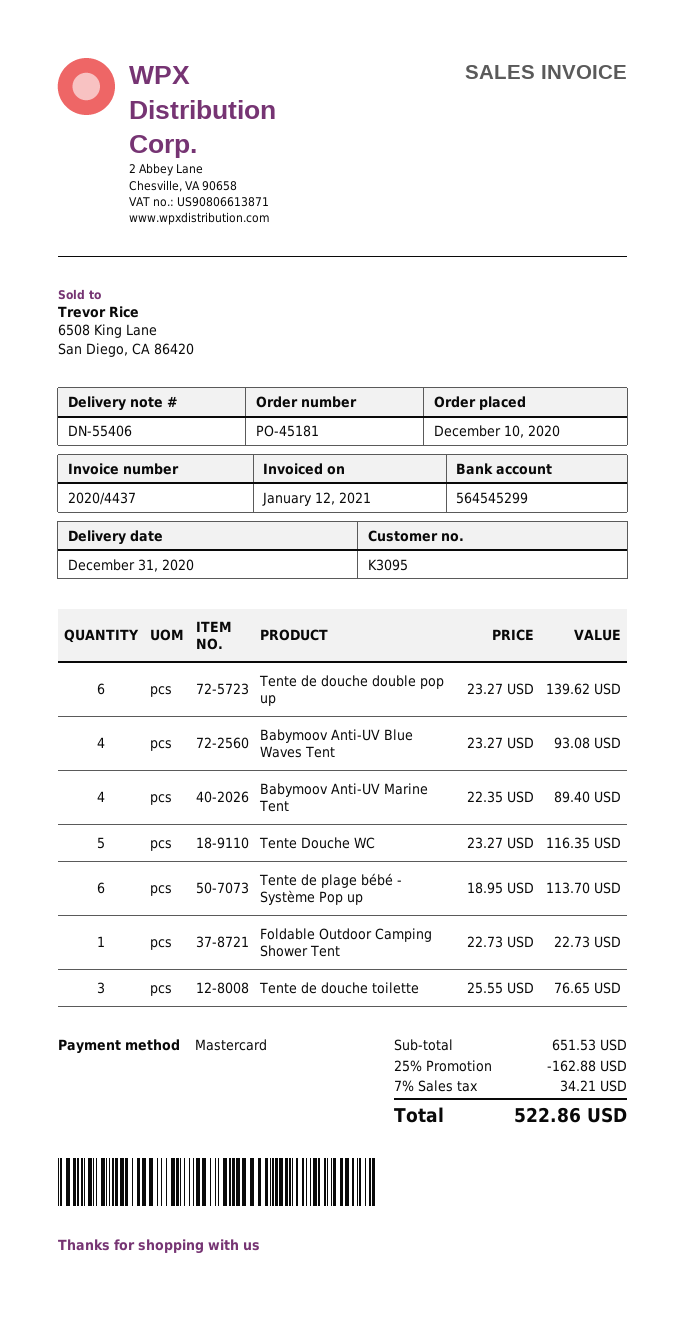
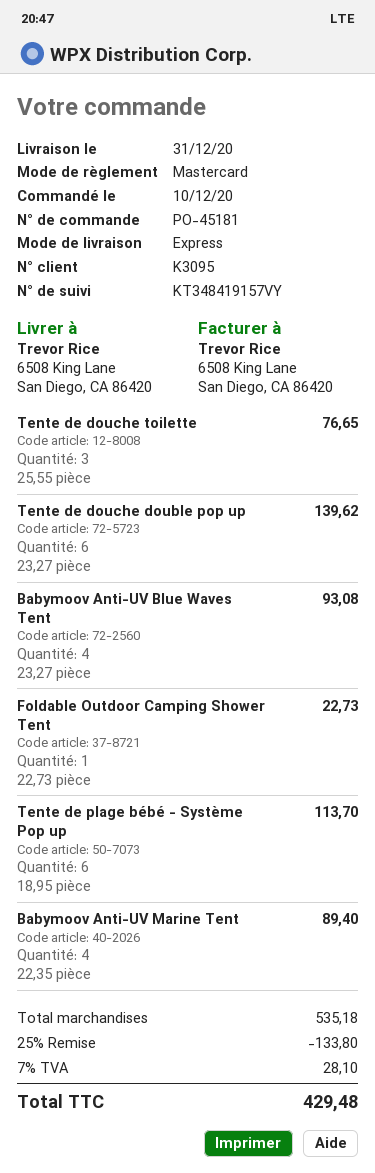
Tente Douche WC: 5 x 23.27 = 116.35 -> none
subtotal: 651.53 -> 535.18
discount: 25% = 162.88 -> 25% = 133.80
tax: 7% = 34.21 -> 7% = 28.10
total: 522.86 -> 429.48

